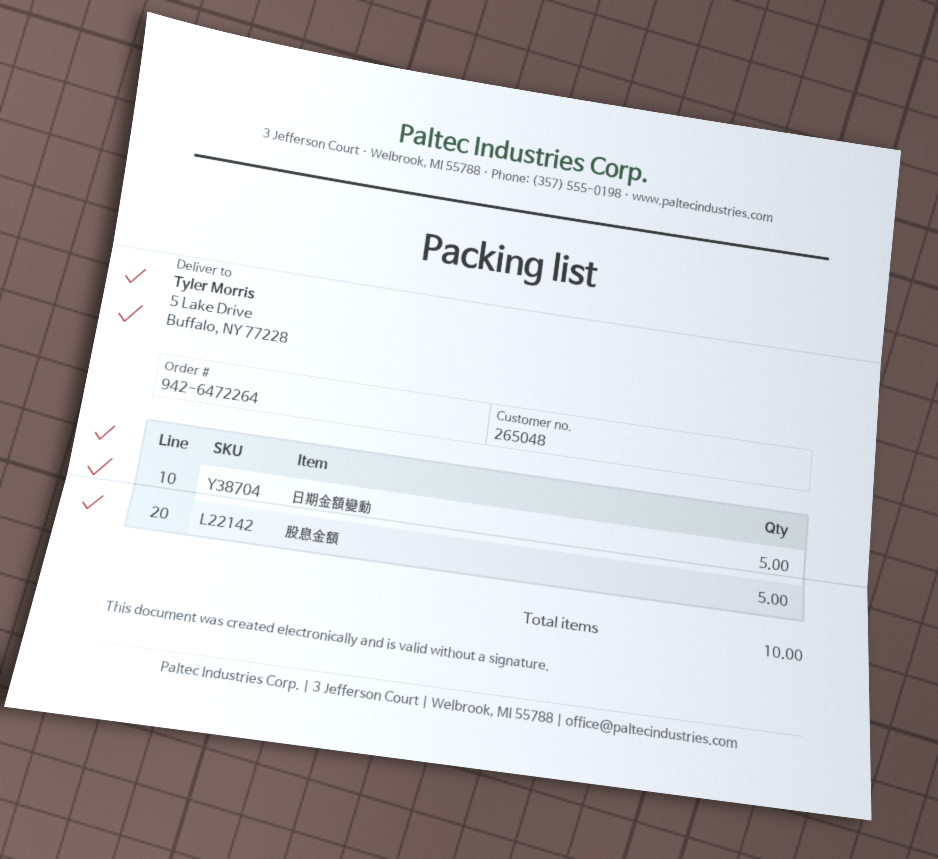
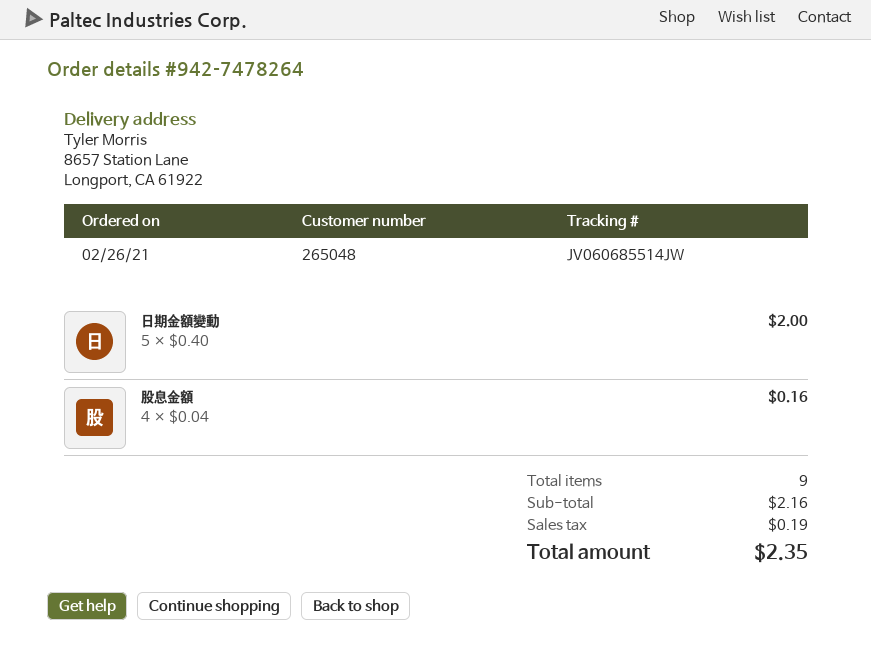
order number: 942-6472264 -> 942-7478264
ship to: 5 Lake Drive, Buffalo, NY 77228 -> 8657 Station Lane, Longport, CA 61922
股息金額: 5 -> 4
total quantity: 10 -> 9

